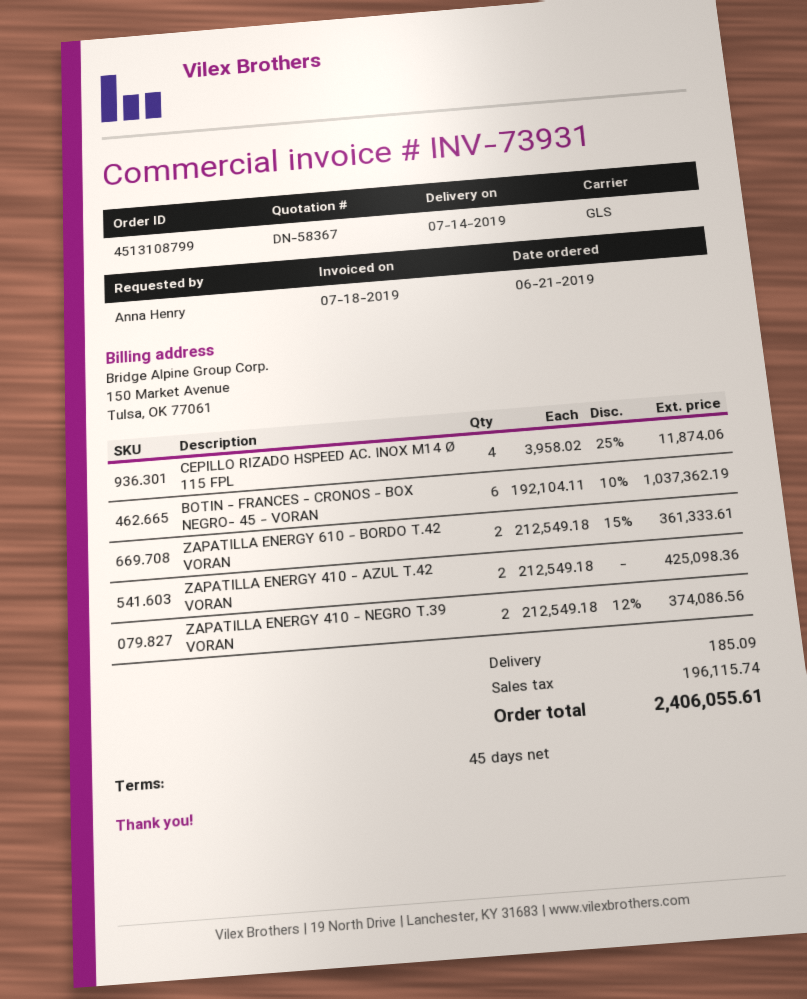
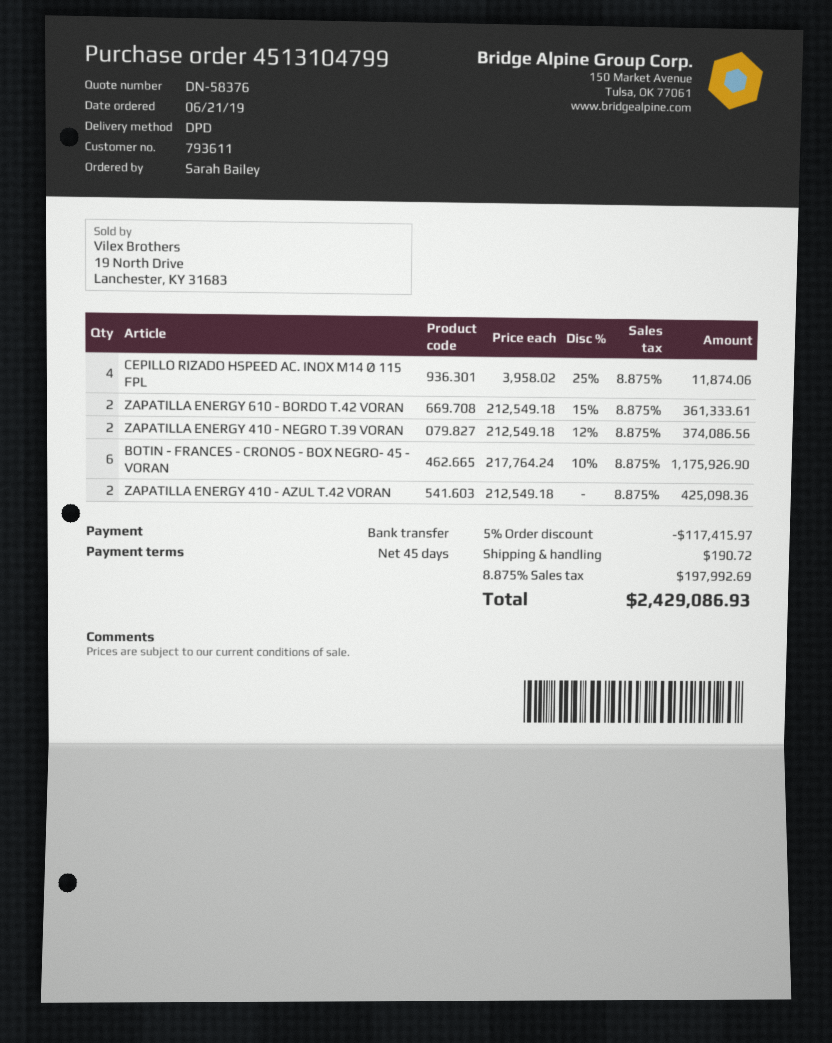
quote number: DN-58367 -> DN-58376
order number: 4513108799 -> 4513104799
ordered by: Anna Henry -> Sarah Bailey
shipping method: GLS -> DPD
BOTIN - FRANCES - CRONOS - BOX NEGRO- 45 - VORAN: 6 x 192104.11 - 10% = 1037362.19 -> 6 x 217764.24 - 10% = 1175926.90
discount: none -> 5% = 117415.97
shipping: 185.09 -> 190.72
tax: 196115.74 -> 197992.69
total: 2406055.61 -> 2429086.93

